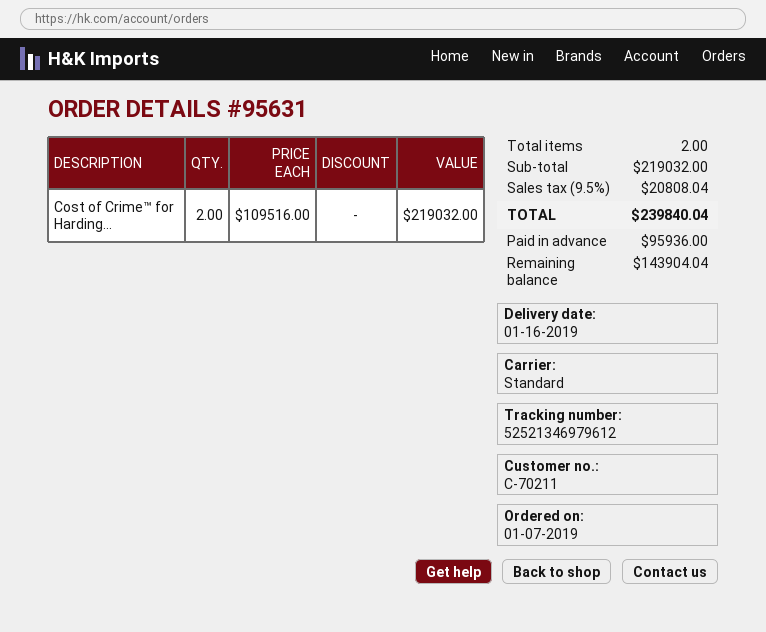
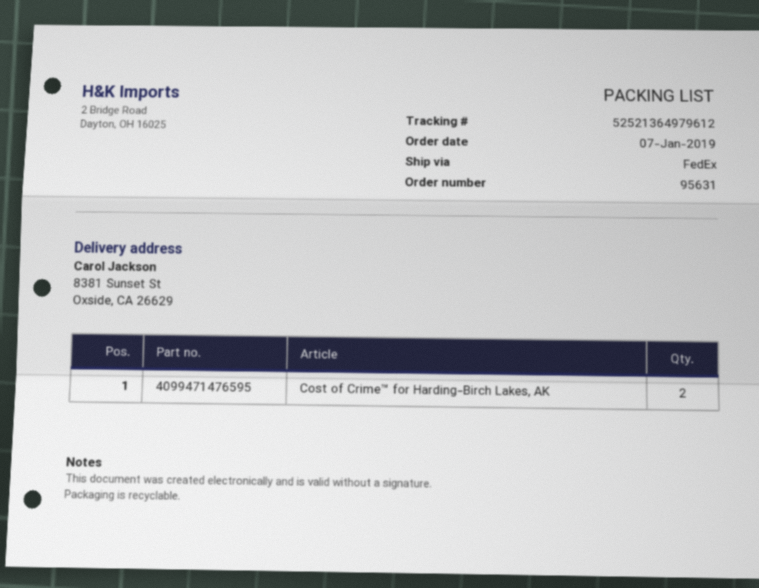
shipping method: standard -> FedEx
tracking number: 52521346979612 -> 52521364979612

